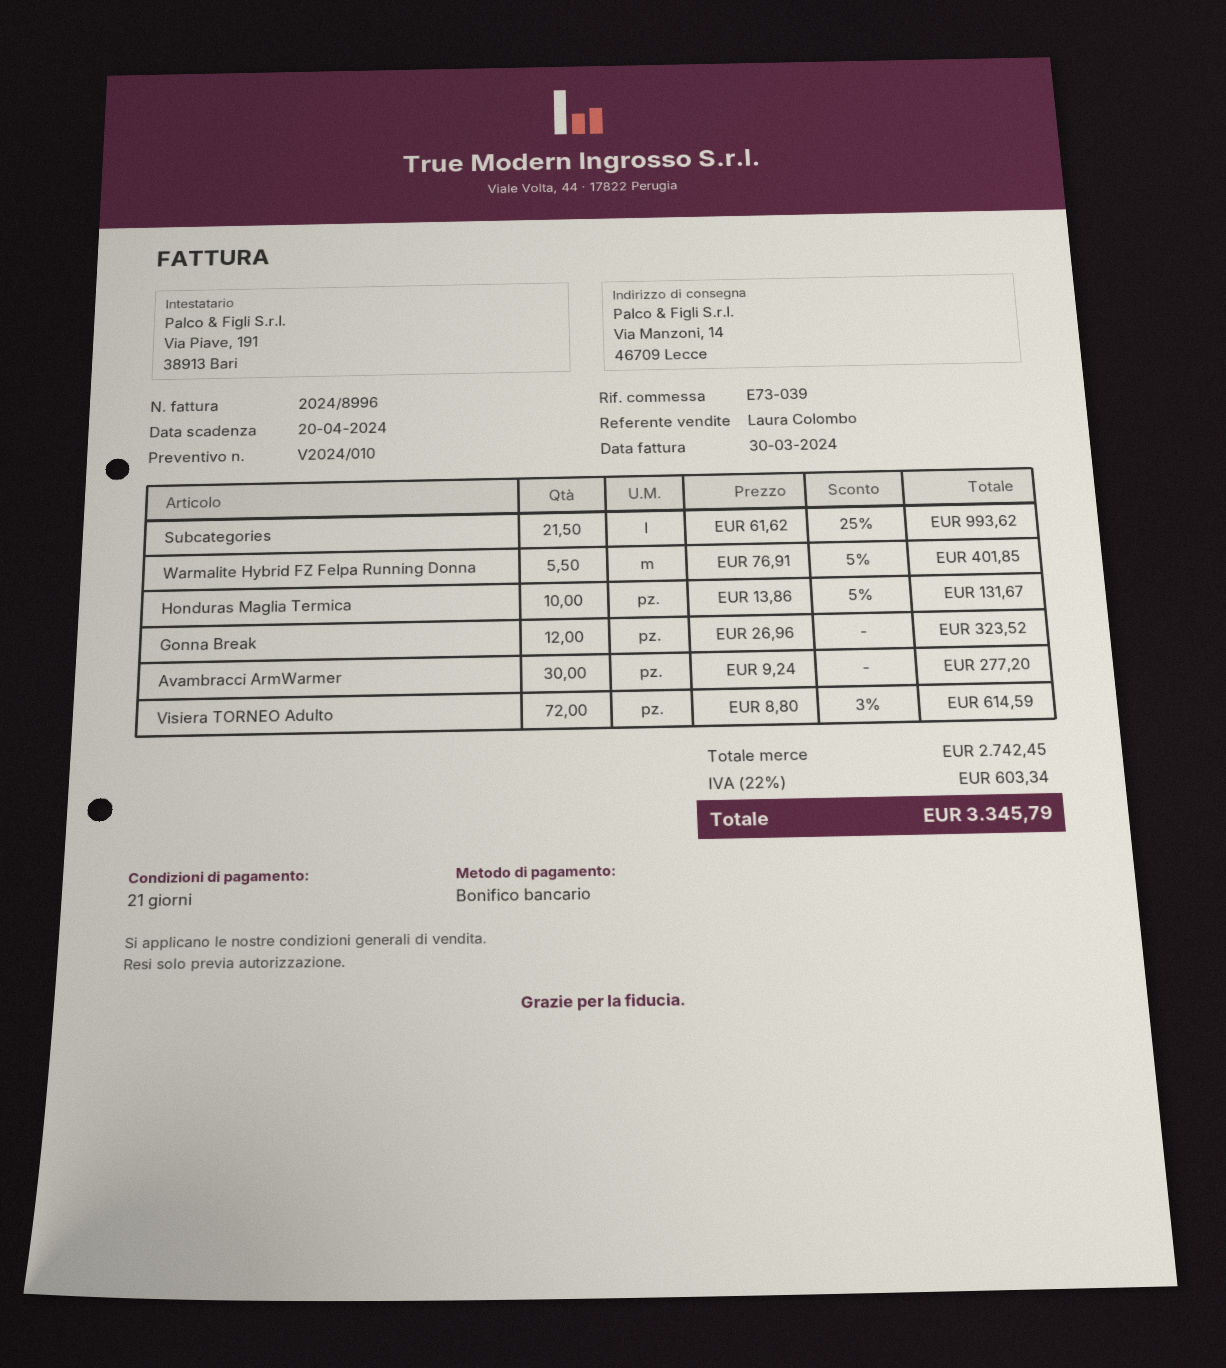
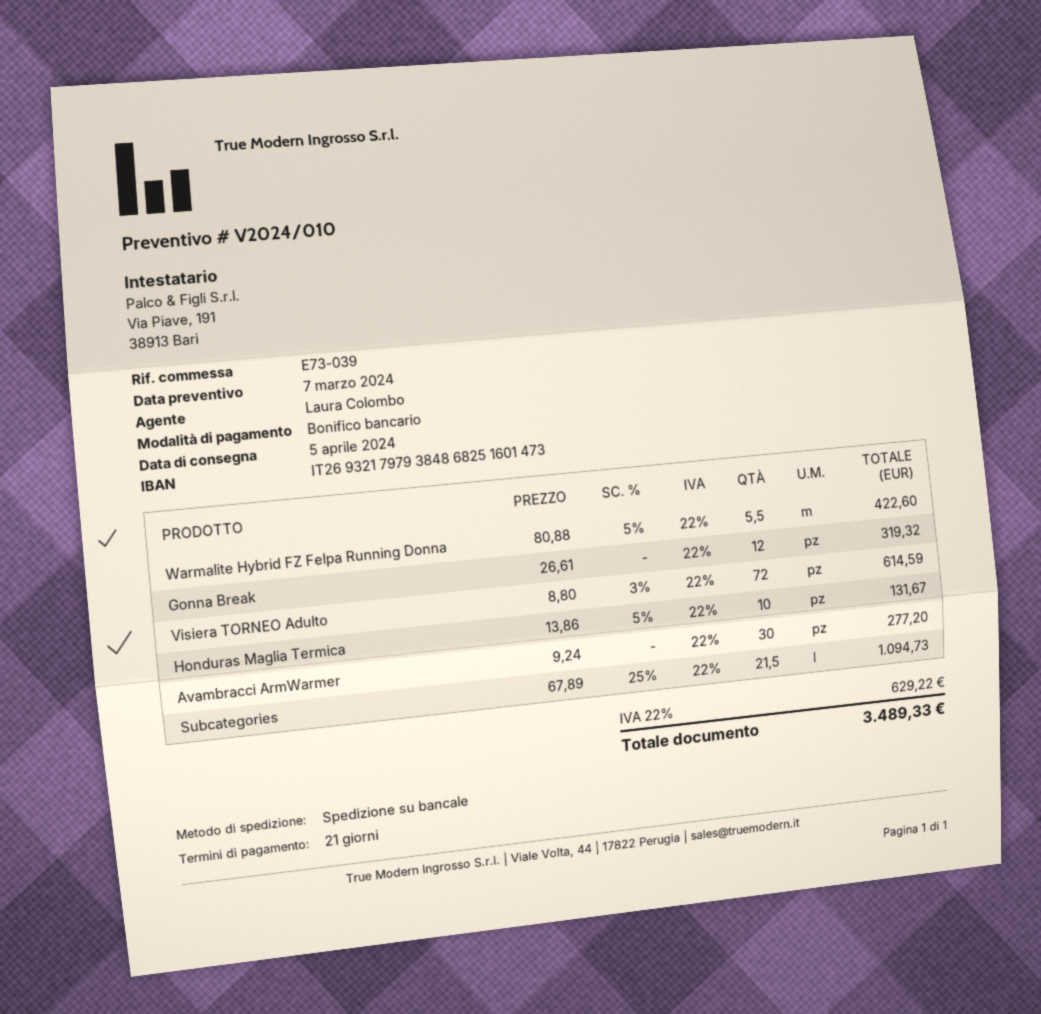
Subcategories: 21.5 x 61.62 - 25% = 993.62 -> 21.5 x 67.89 - 25% = 1094.73
Warmalite Hybrid FZ Felpa Running Donna: 5.5 x 76.91 - 5% = 401.85 -> 5.5 x 80.88 - 5% = 422.60
Gonna Break: 12 x 26.96 = 323.52 -> 12 x 26.61 = 319.32
tax: 22% = 603.34 -> 22% = 629.22
total: 3345.79 -> 3489.33

